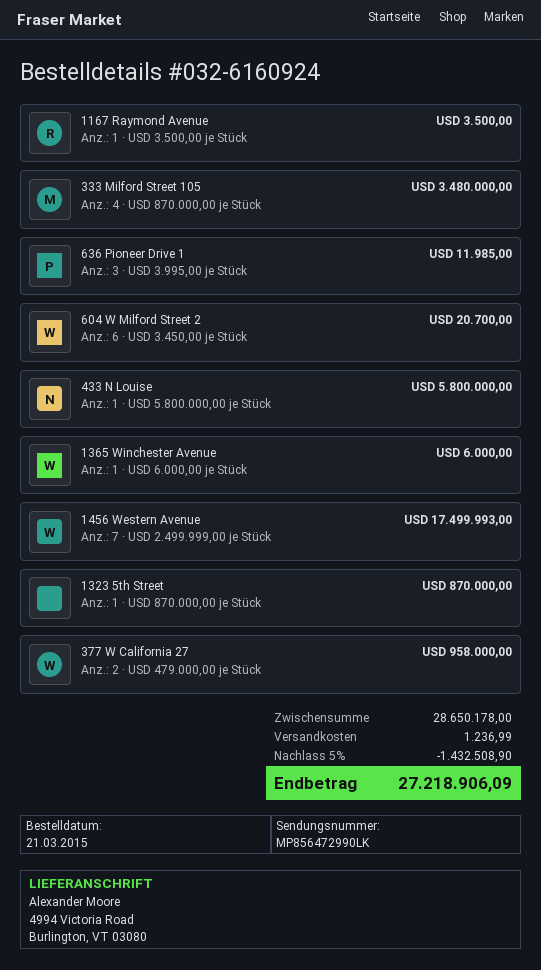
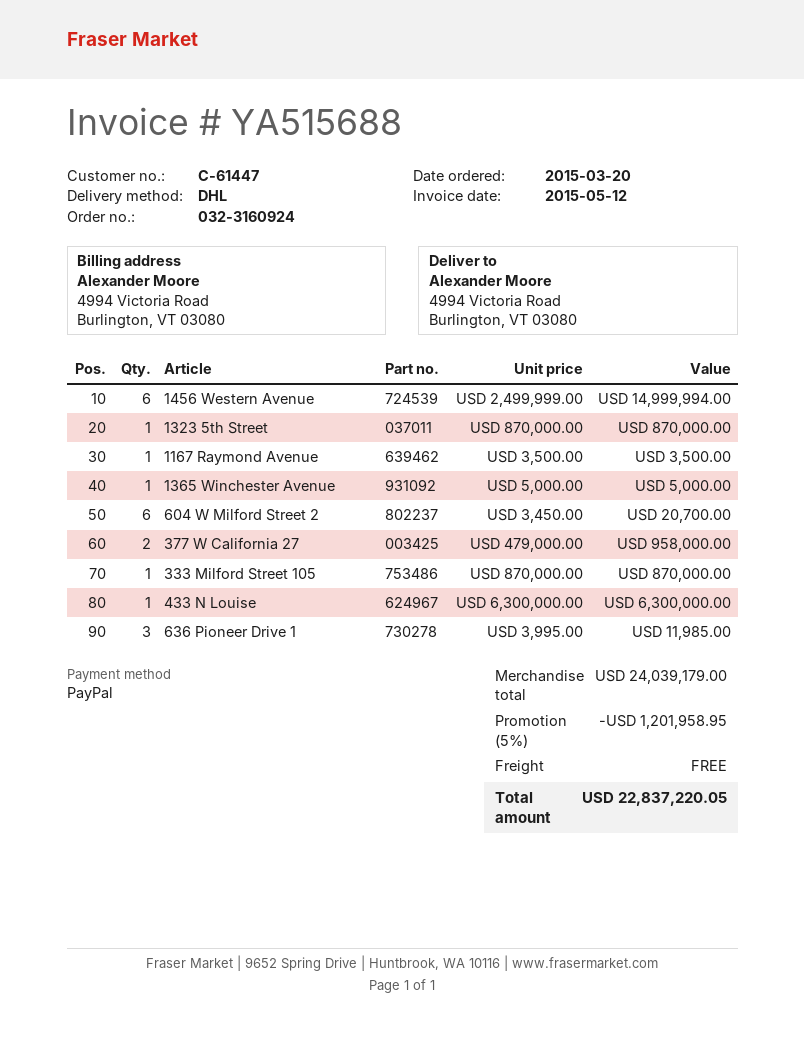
order number: 032-6160924 -> 032-3160924
order date: 2015-03-21 -> 2015-03-20
333 Milford Street 105: 4 x 870000.00 = 3480000.00 -> 1 x 870000.00 = 870000.00
433 N Louise: 1 x 5800000.00 = 5800000.00 -> 1 x 6300000.00 = 6300000.00
1365 Winchester Avenue: 1 x 6000.00 = 6000.00 -> 1 x 5000.00 = 5000.00
1456 Western Avenue: 7 x 2499999.00 = 17499993.00 -> 6 x 2499999.00 = 14999994.00
subtotal: 28650178.00 -> 24039179.00
discount: 5% = 1432508.90 -> 5% = 1201958.95
shipping: 1236.99 -> 0.00
total: 27218906.09 -> 22837220.05

